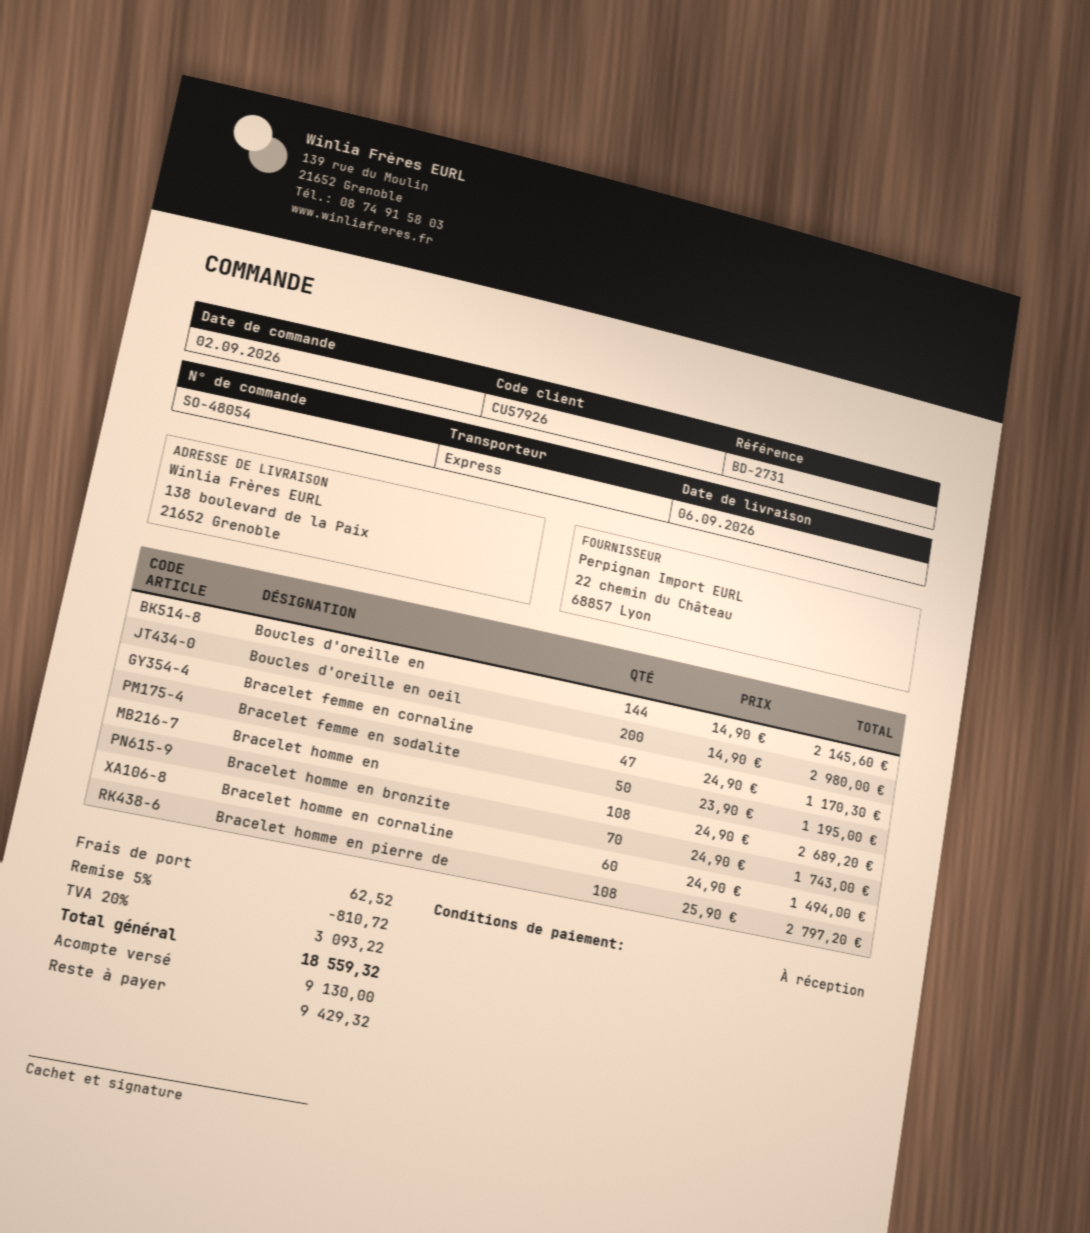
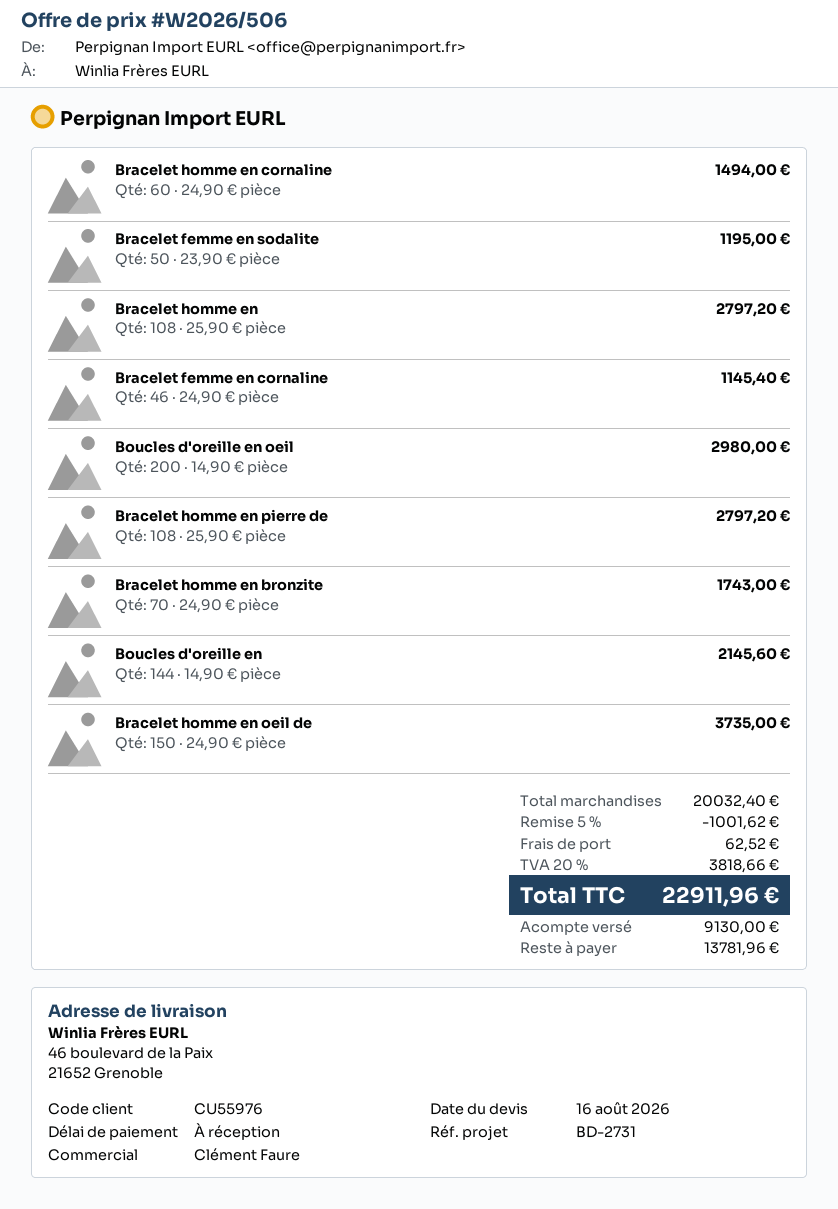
customer number: CU57926 -> CU55976
ship to: 138 boulevard de la Paix, 21652 Grenoble -> 46 boulevard de la Paix, 21652 Grenoble
Bracelet femme en cornaline: 47 x 24.90 = 1170.30 -> 46 x 24.90 = 1145.40
Bracelet homme en: 108 x 24.90 = 2689.20 -> 108 x 25.90 = 2797.20
Bracelet homme en oeil de: none -> 150 x 24.90 = 3735.00
discount: 5% = 810.72 -> 5% = 1001.62
tax: 20% = 3093.22 -> 20% = 3818.66
total: 18559.32 -> 22911.96
balance: 9429.32 -> 13781.96

